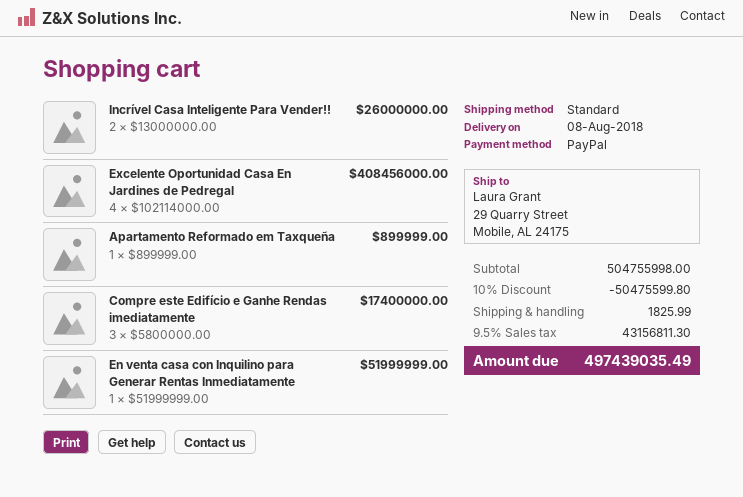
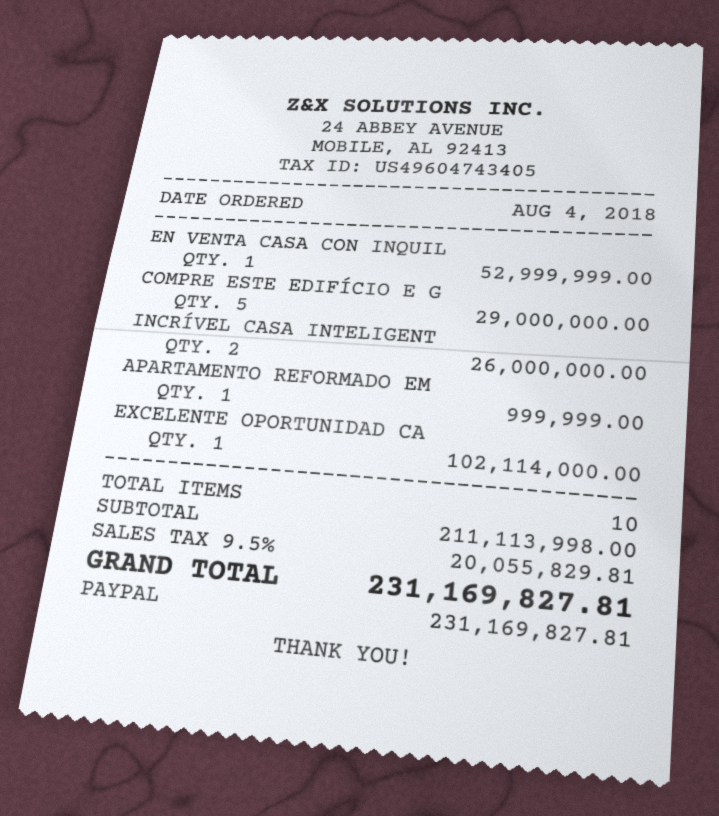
Excelente Oportunidad Casa En Jardines de Pedregal: 4 for 408456000.00 -> 1 for 102114000.00
Apartamento Reformado em Taxqueña: 1 for 899999.00 -> 1 for 999999.00
Compre este Edifício e Ganhe Rendas imediatamente: 3 for 17400000.00 -> 5 for 29000000.00
En venta casa con Inquilino para Generar Rentas Inmediatamente: 1 for 51999999.00 -> 1 for 52999999.00
subtotal: 504755998.00 -> 211113998.00
discount: 10% = 50475599.80 -> none
shipping: 1825.99 -> none
tax: 9.5% = 43156811.30 -> 9.5% = 20055829.81
total: 497439035.49 -> 231169827.81

